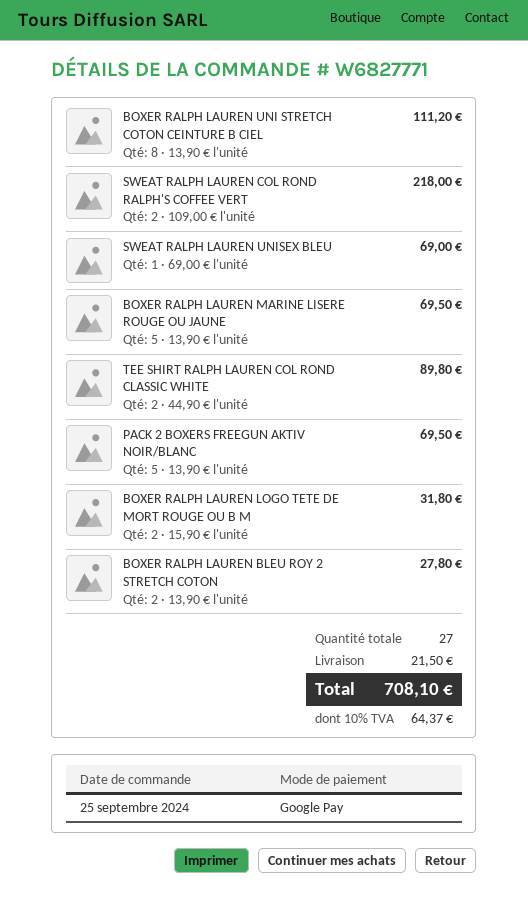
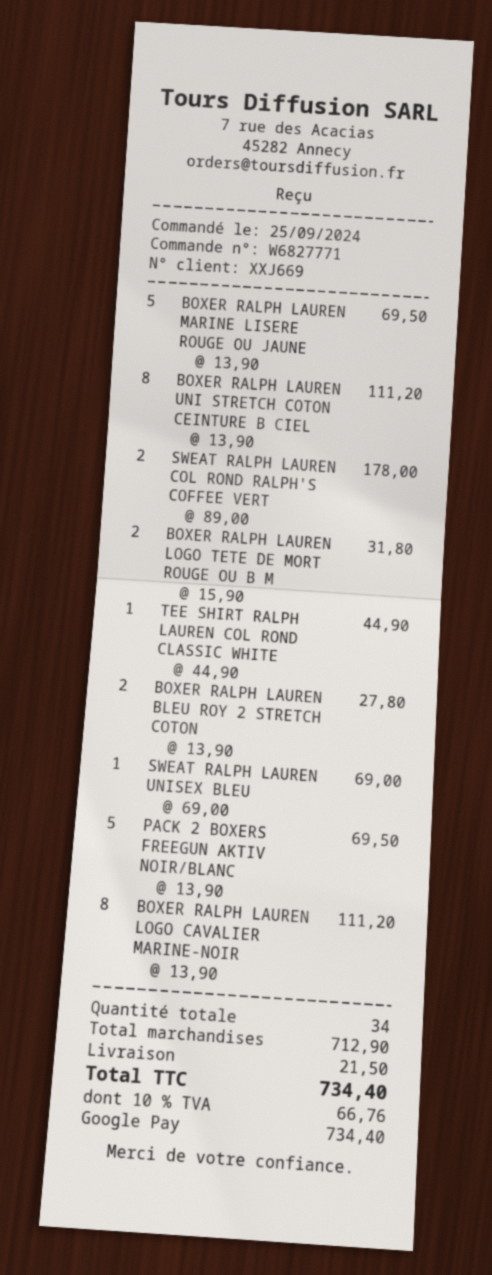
SWEAT RALPH LAUREN COL ROND RALPH'S COFFEE VERT: 2 x 109.00 = 218.00 -> 2 x 89.00 = 178.00
TEE SHIRT RALPH LAUREN COL ROND CLASSIC WHITE: 2 x 44.90 = 89.80 -> 1 x 44.90 = 44.90
BOXER RALPH LAUREN LOGO CAVALIER MARINE-NOIR: none -> 8 x 13.90 = 111.20
total quantity: 27 -> 34
tax: 10% = 64.37 -> 10% = 66.76
total: 708.10 -> 734.40

